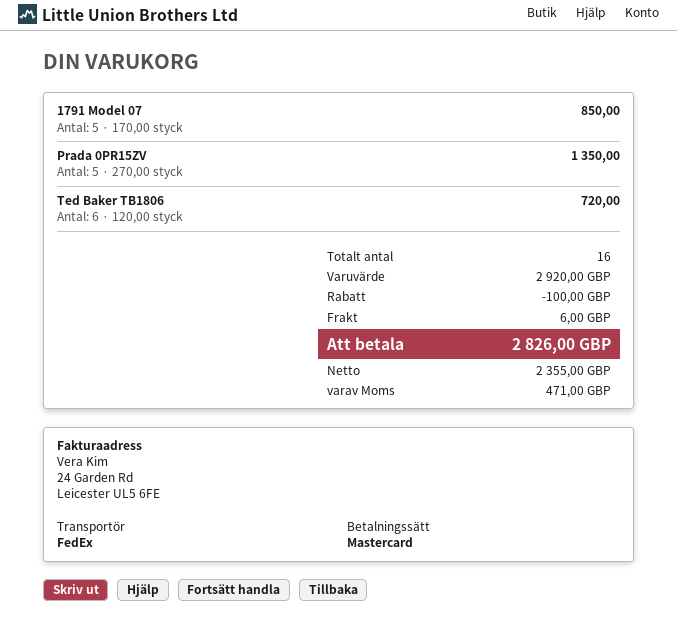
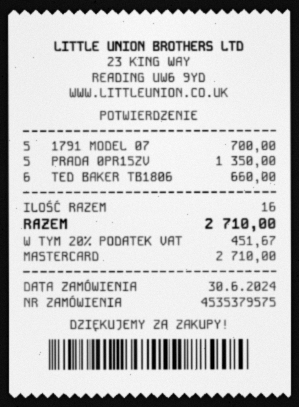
1791 Model 07: 5 for 850.00 -> 5 for 700.00
Ted Baker TB1806: 6 for 720.00 -> 6 for 660.00
discount: 100.00 -> none
shipping: 6.00 -> none
tax: 471.00 -> 451.67
total: 2826.00 -> 2710.00

